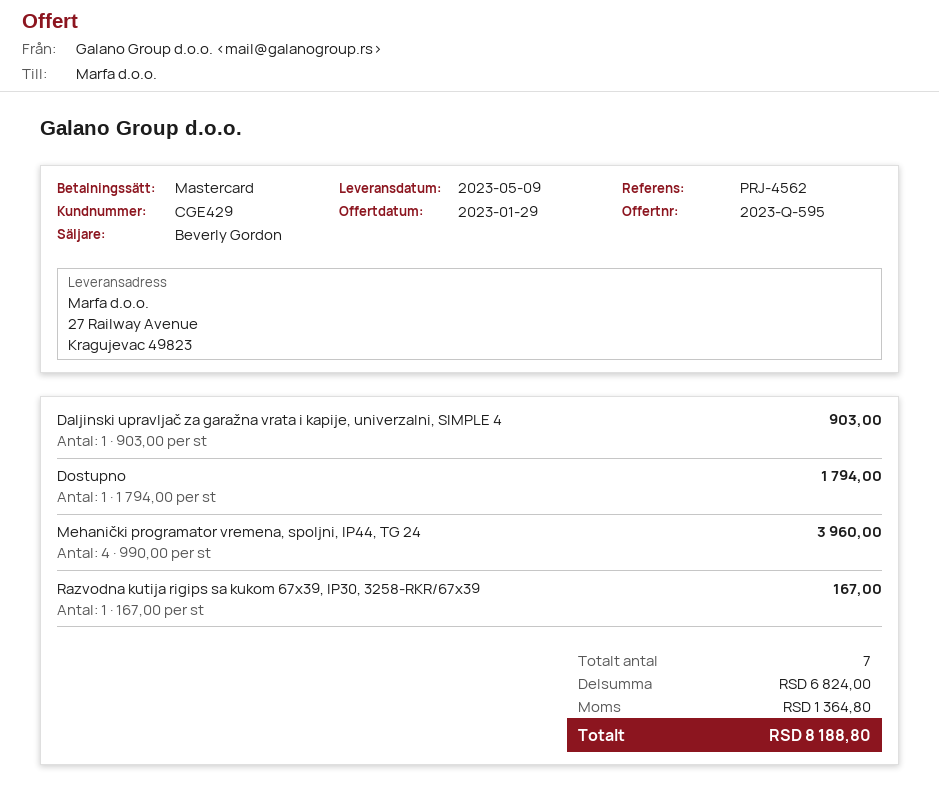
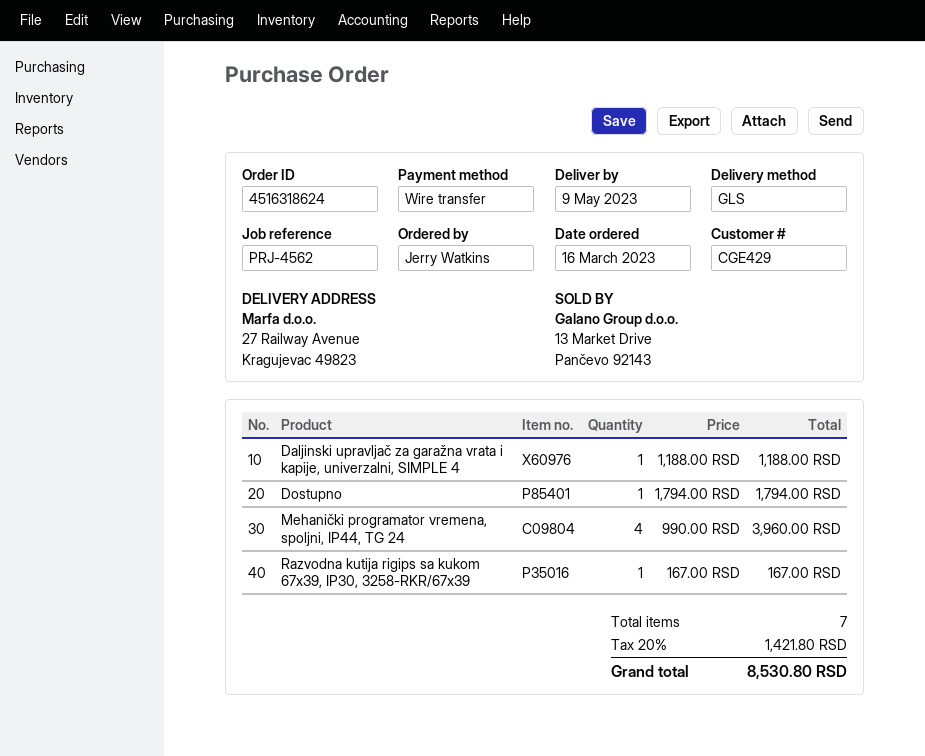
payment method: Mastercard -> bank transfer
Daljinski upravljač za garažna vrata i kapije, univerzalni, SIMPLE 4: 1 x 903.00 = 903.00 -> 1 x 1188.00 = 1188.00
tax: 1364.80 -> 1421.80
total: 8188.80 -> 8530.80

